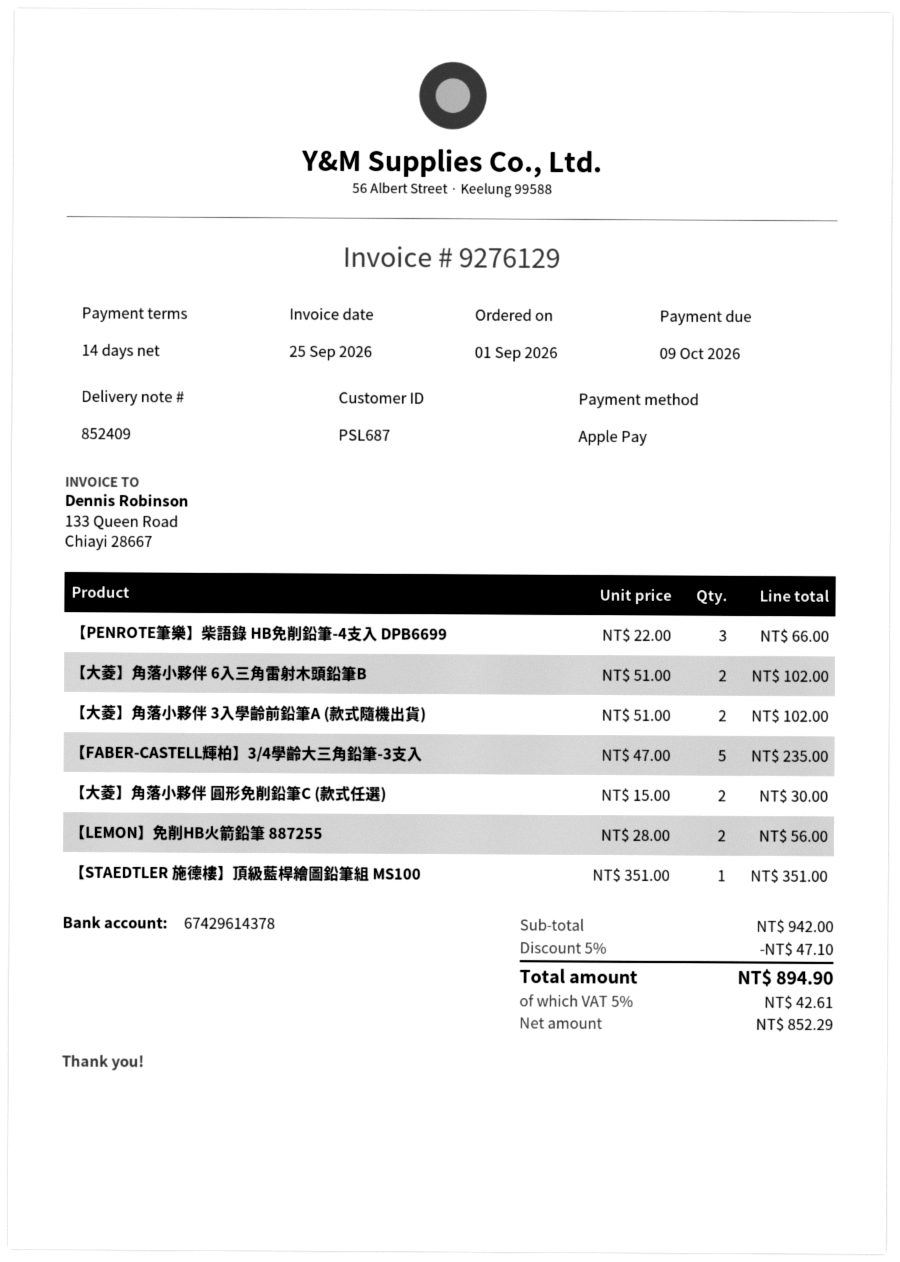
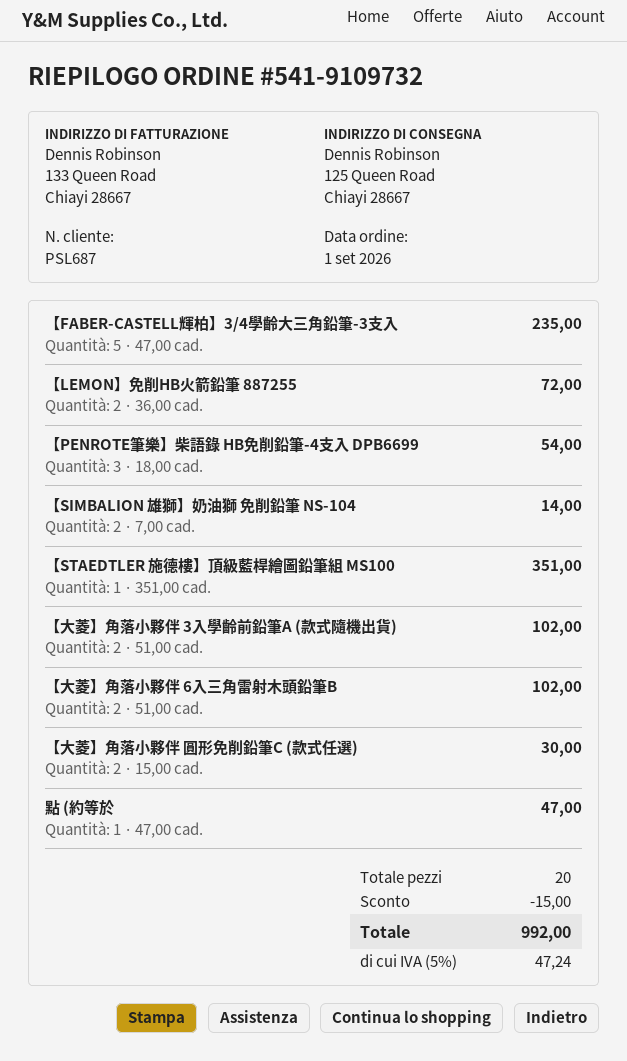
【PENROTE筆樂】柴語錄 HB免削鉛筆-4支入 DPB6699: 3 x 22.00 = 66.00 -> 3 x 18.00 = 54.00
【LEMON】免削HB火箭鉛筆 887255: 2 x 28.00 = 56.00 -> 2 x 36.00 = 72.00
【SIMBALION 雄獅】奶油獅 免削鉛筆 NS-104: none -> 2 x 7.00 = 14.00
點 (約等於: none -> 1 x 47.00 = 47.00
discount: 47.10 -> 15.00
tax: 5% = 42.61 -> 5% = 47.24
total: 894.90 -> 992.00

